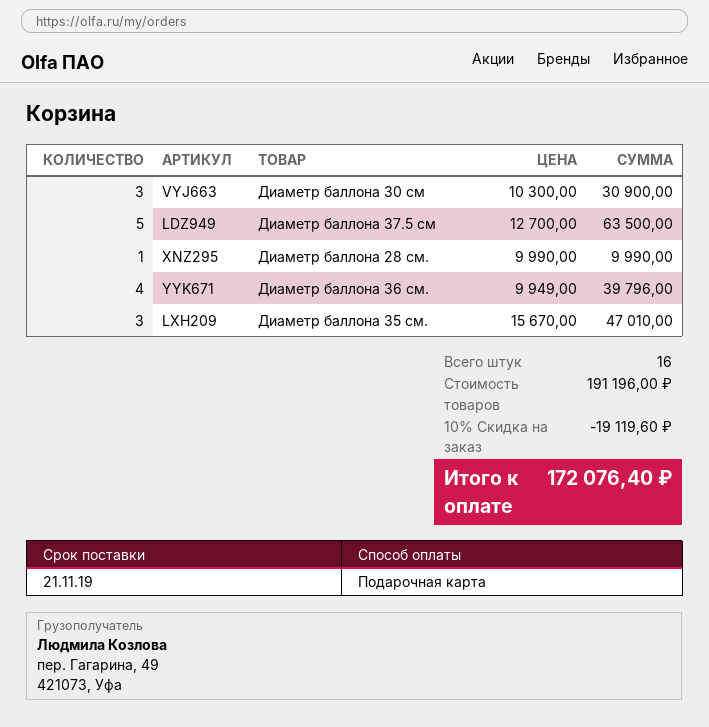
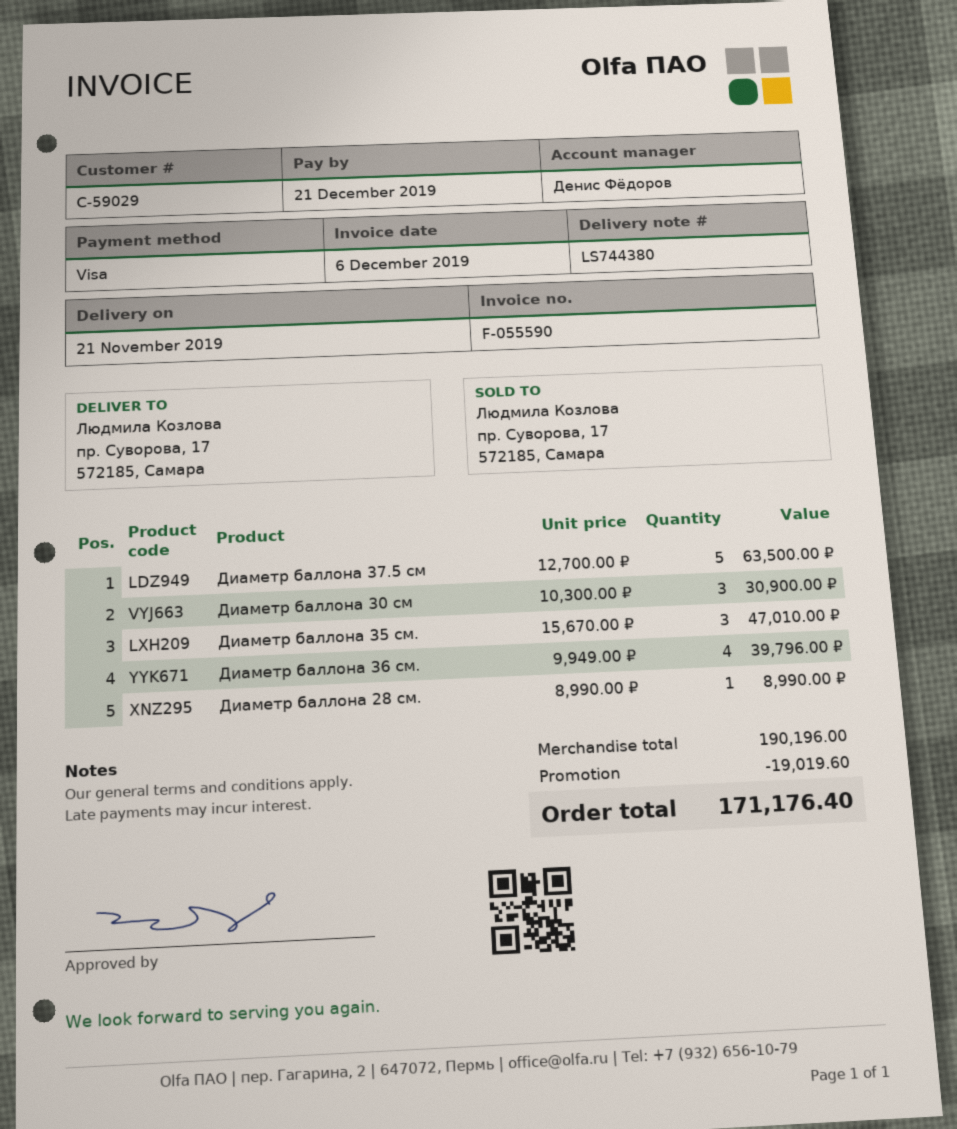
payment method: gift card -> Visa
ship to: пер. Гагарина, 49, 421073, Уфа -> пр. Суворова, 17, 572185, Самара
Диаметр баллона 28 см.: 1 x 9990.00 = 9990.00 -> 1 x 8990.00 = 8990.00
subtotal: 191196.00 -> 190196.00
discount: 19119.60 -> 19019.60
total: 172076.40 -> 171176.40

